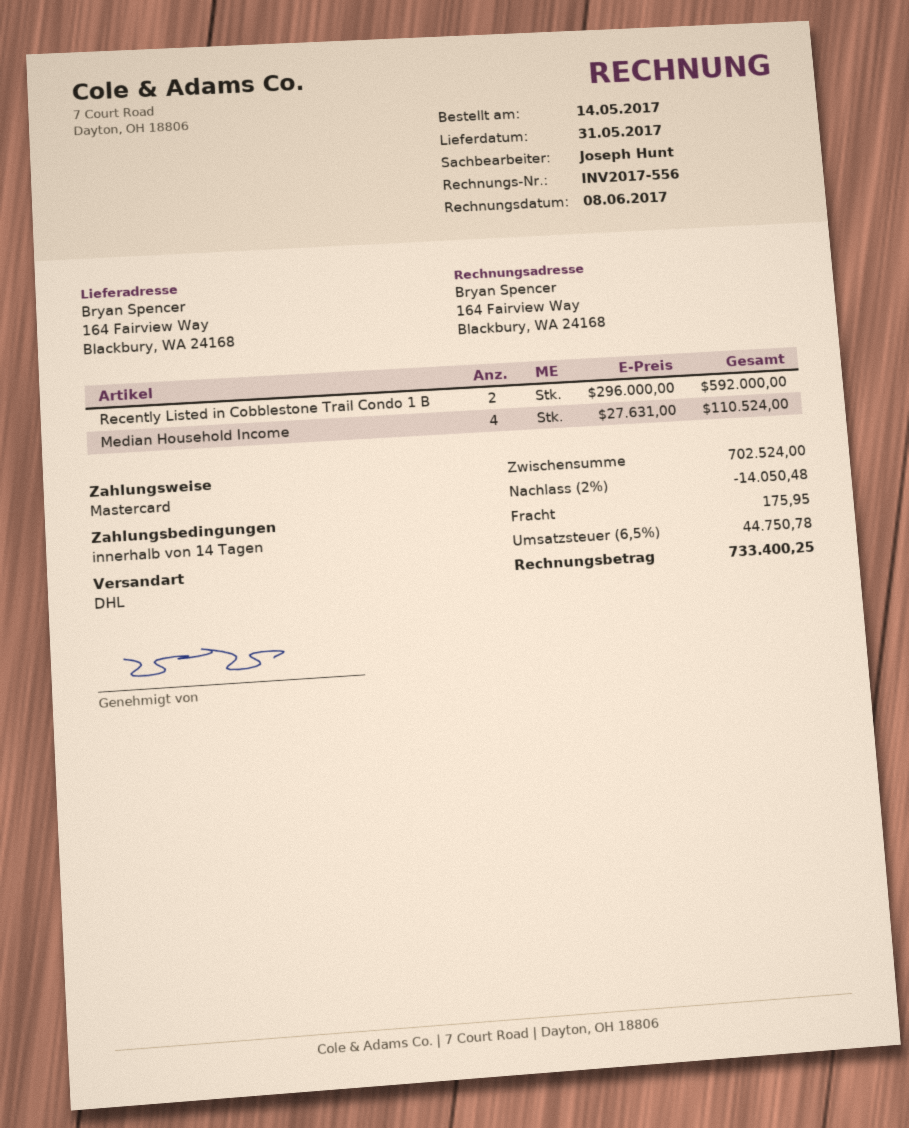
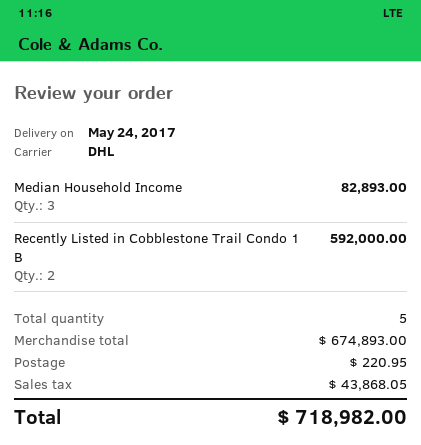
delivery date: 2017-05-31 -> 2017-05-24
Median Household Income: 4 for 110524.00 -> 3 for 82893.00
subtotal: 702524.00 -> 674893.00
discount: 2% = 14050.48 -> none
shipping: 175.95 -> 220.95
tax: 44750.78 -> 43868.05
total: 733400.25 -> 718982.00

